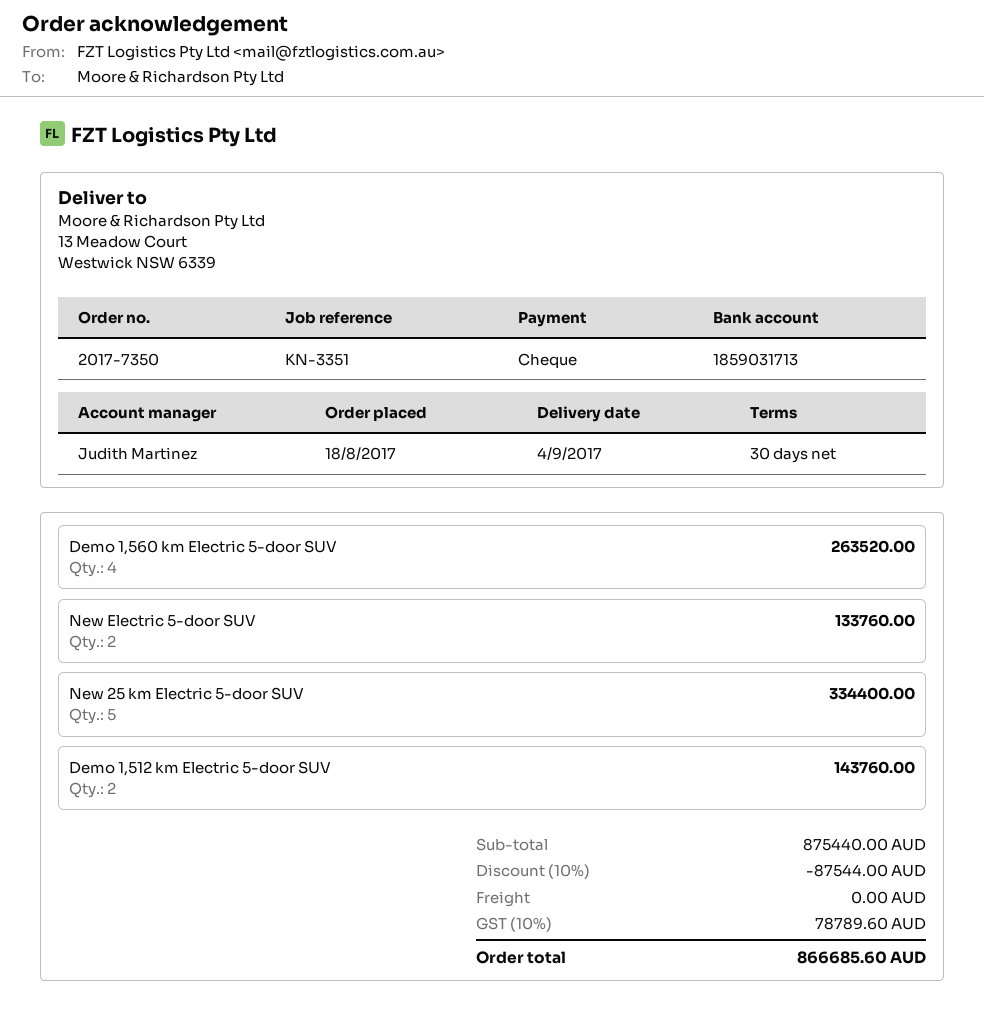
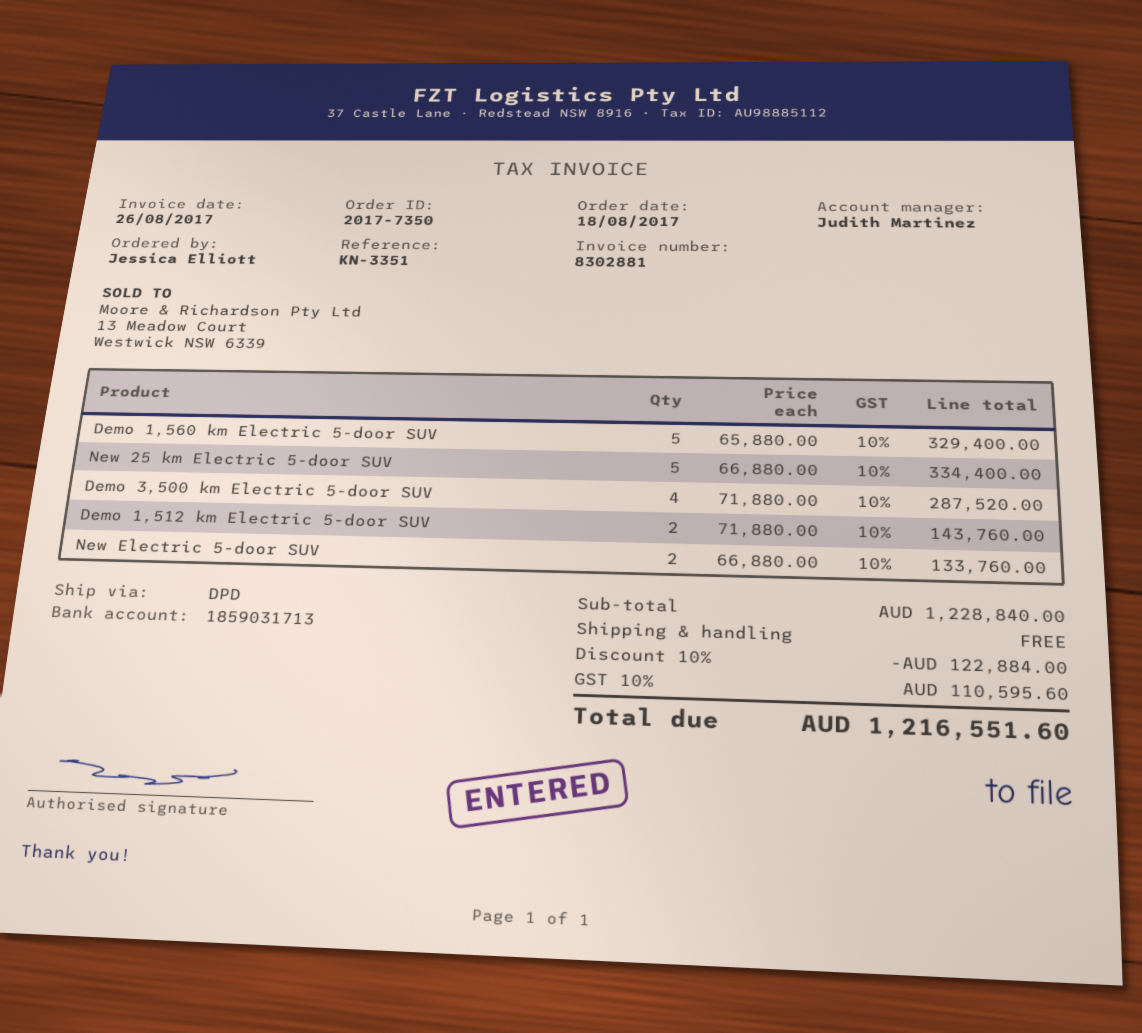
Demo 1,560 km Electric 5-door SUV: 4 for 263520.00 -> 5 for 329400.00
Demo 3,500 km Electric 5-door SUV: none -> 4 for 287520.00
subtotal: 875440.00 -> 1228840.00
discount: 10% = 87544.00 -> 10% = 122884.00
tax: 10% = 78789.60 -> 10% = 110595.60
total: 866685.60 -> 1216551.60

